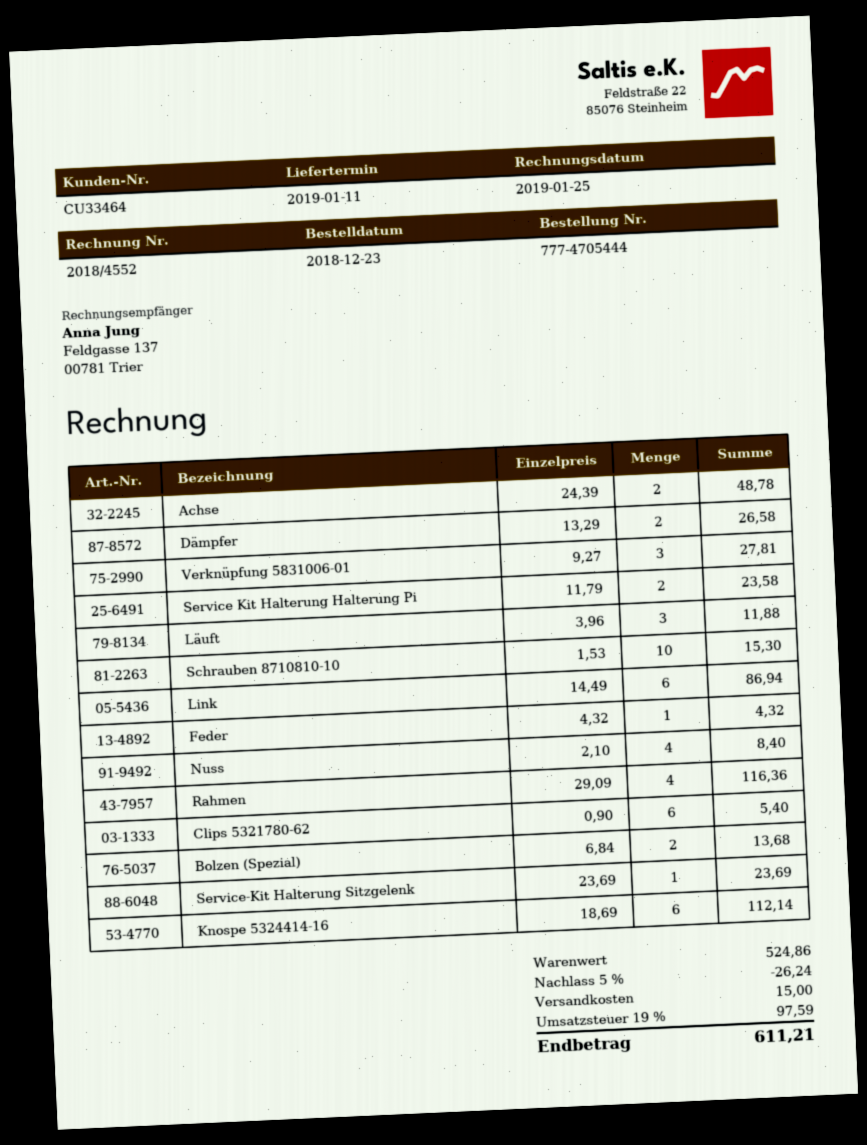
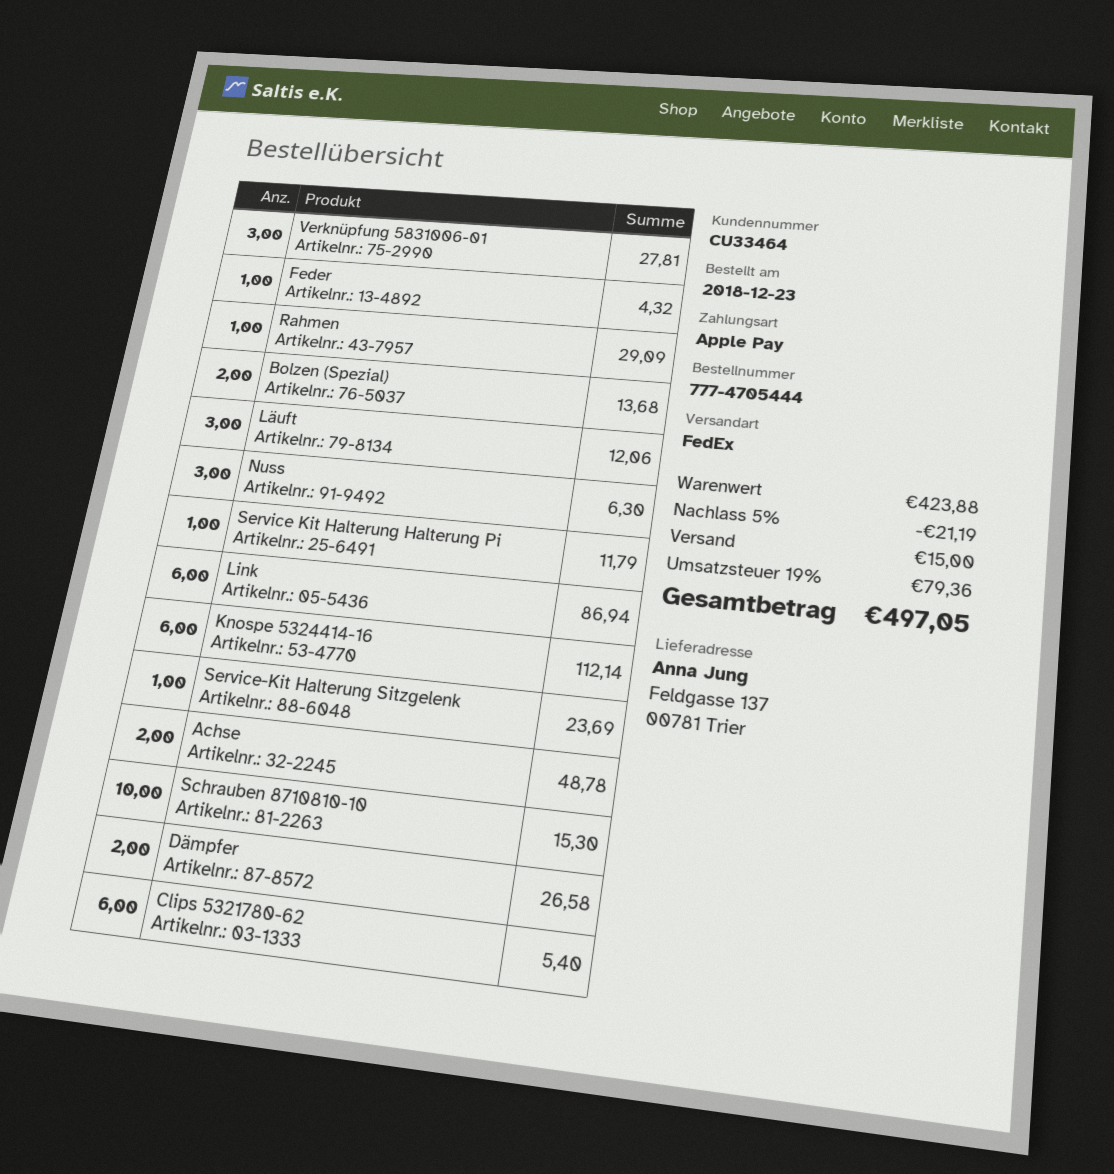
Service Kit Halterung Halterung Pi: 2 for 23.58 -> 1 for 11.79
Läuft: 3 for 11.88 -> 3 for 12.06
Nuss: 4 for 8.40 -> 3 for 6.30
Rahmen: 4 for 116.36 -> 1 for 29.09
subtotal: 524.86 -> 423.88
discount: 5% = 26.24 -> 5% = 21.19
tax: 19% = 97.59 -> 19% = 79.36
total: 611.21 -> 497.05

